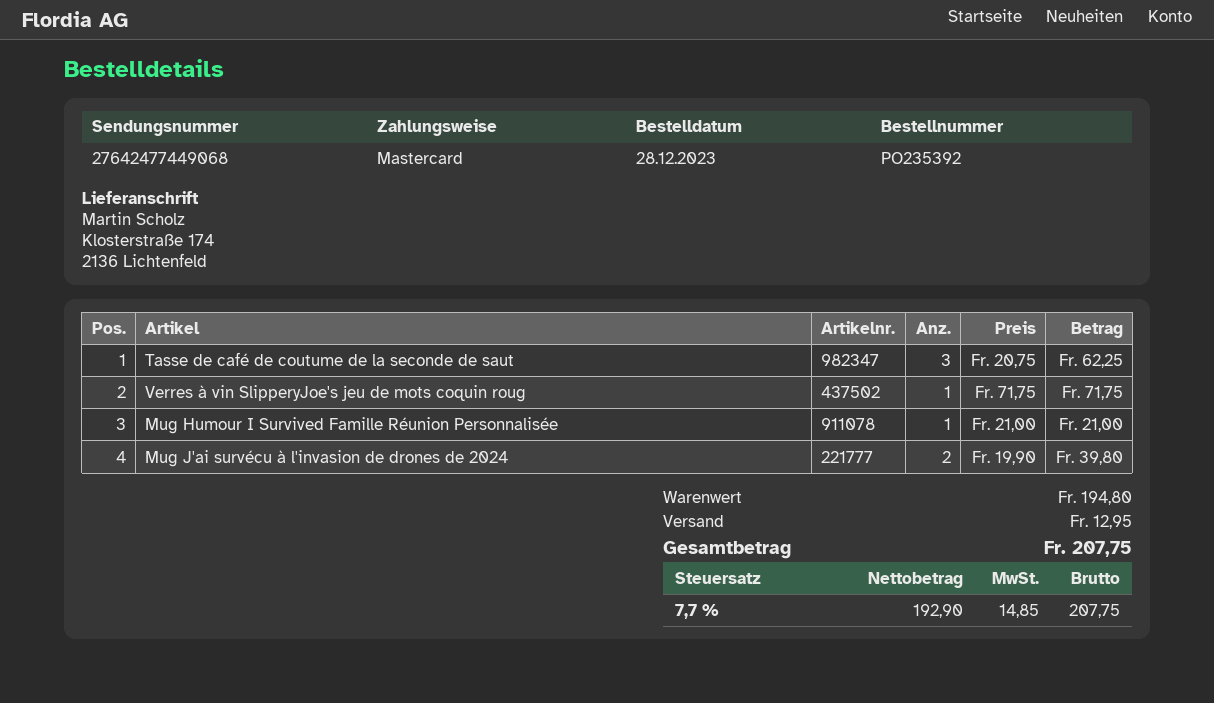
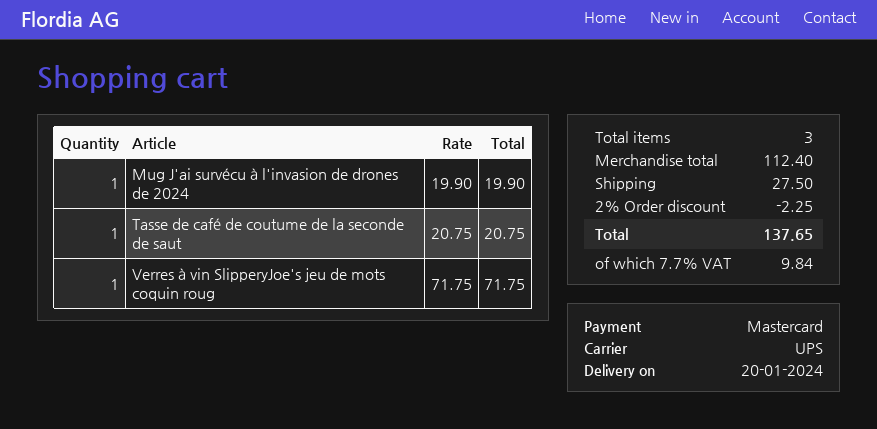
Tasse de café de coutume de la seconde de saut: 3 x 20.75 = 62.25 -> 1 x 20.75 = 20.75
Mug Humour I Survived Famille Réunion Personnalisée: 1 x 21.00 = 21.00 -> none
Mug J'ai survécu à l'invasion de drones de 2024: 2 x 19.90 = 39.80 -> 1 x 19.90 = 19.90
subtotal: 194.80 -> 112.40
discount: none -> 2% = 2.25
shipping: 12.95 -> 27.50
tax: 7.7% = 14.85 -> 7.7% = 9.84
total: 207.75 -> 137.65

